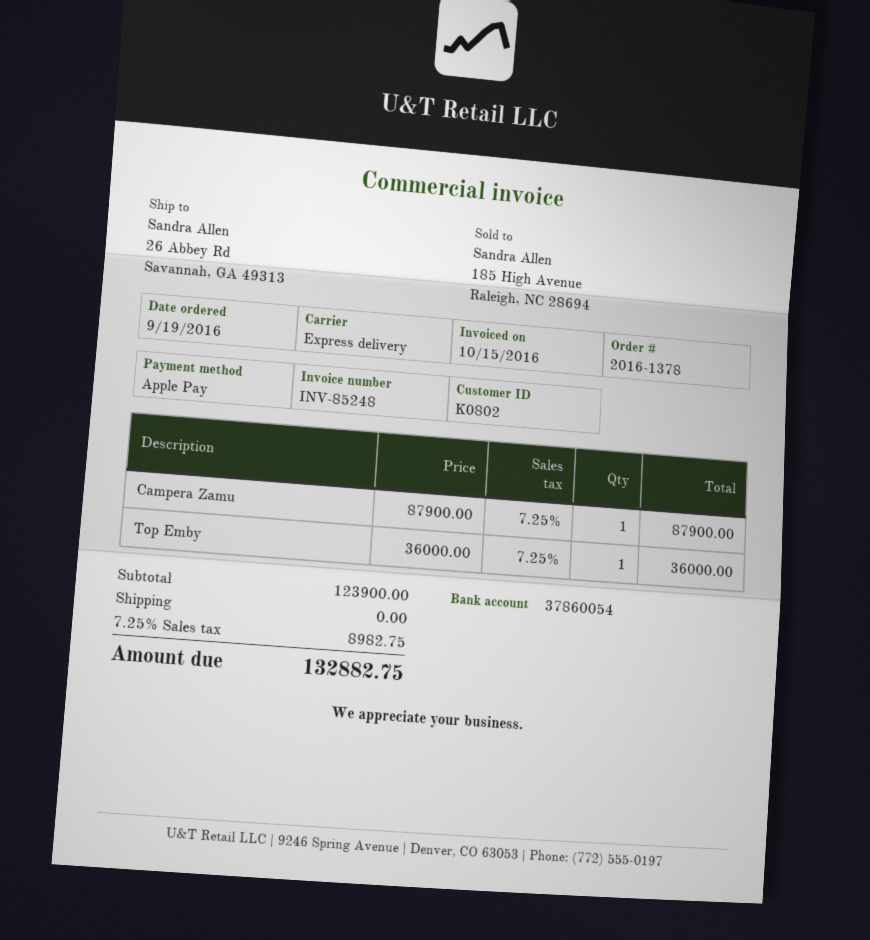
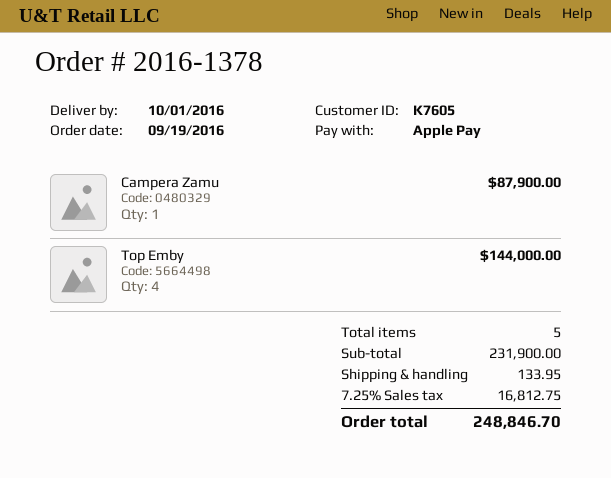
customer number: K0802 -> K7605
Top Emby: 1 for 36000.00 -> 4 for 144000.00
subtotal: 123900.00 -> 231900.00
shipping: 0.00 -> 133.95
tax: 7.25% = 8982.75 -> 7.25% = 16812.75
total: 132882.75 -> 248846.70

